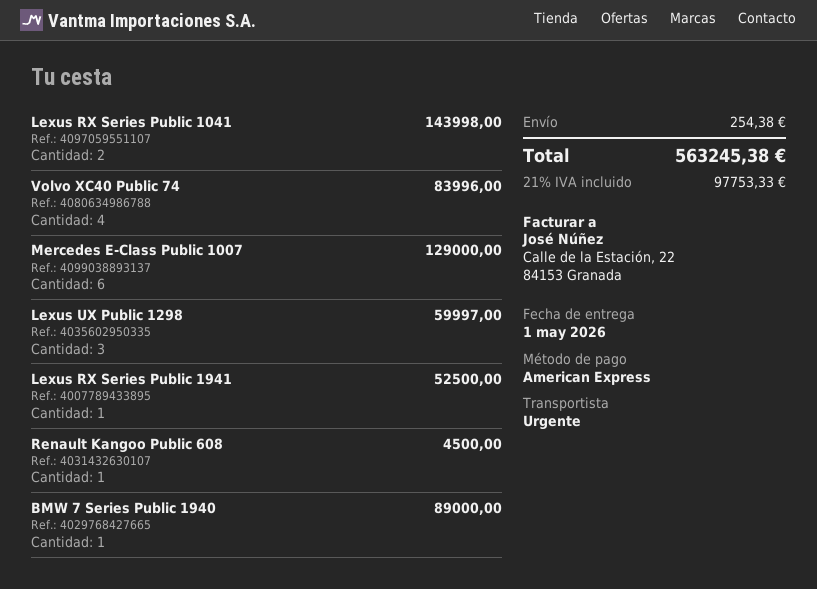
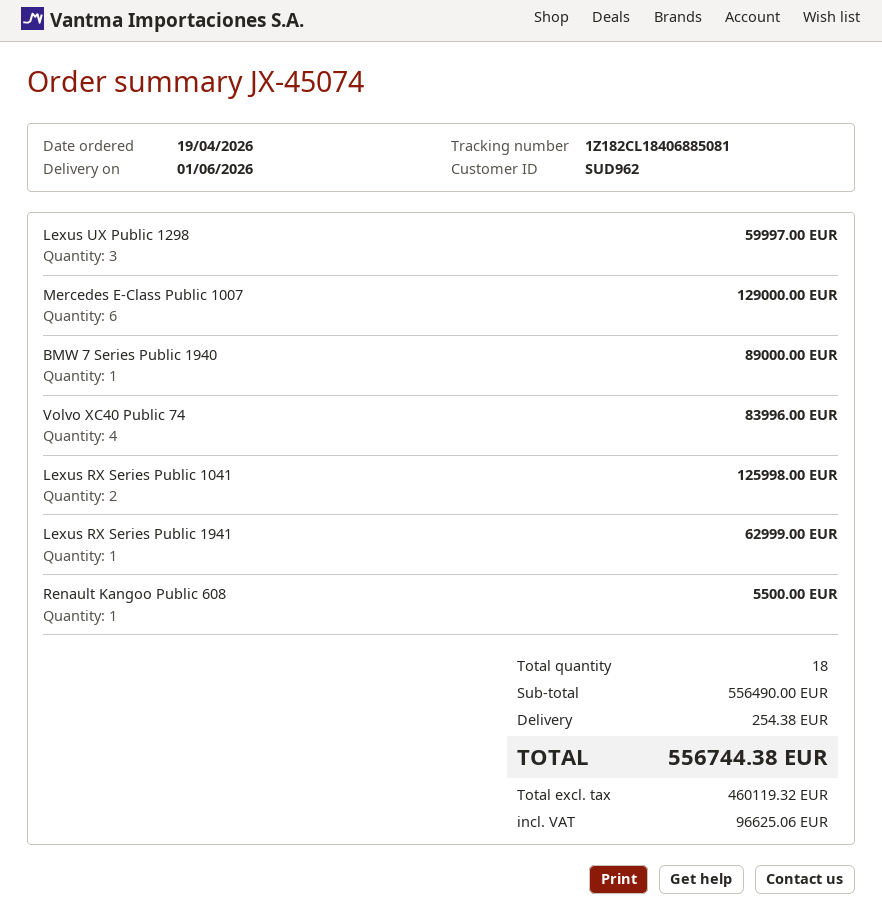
delivery date: 2026-05-01 -> 2026-06-01
Lexus RX Series Public 1041: 2 for 143998.00 -> 2 for 125998.00
Lexus RX Series Public 1941: 1 for 52500.00 -> 1 for 62999.00
Renault Kangoo Public 608: 1 for 4500.00 -> 1 for 5500.00
tax: 97753.33 -> 96625.06
total: 563245.38 -> 556744.38

